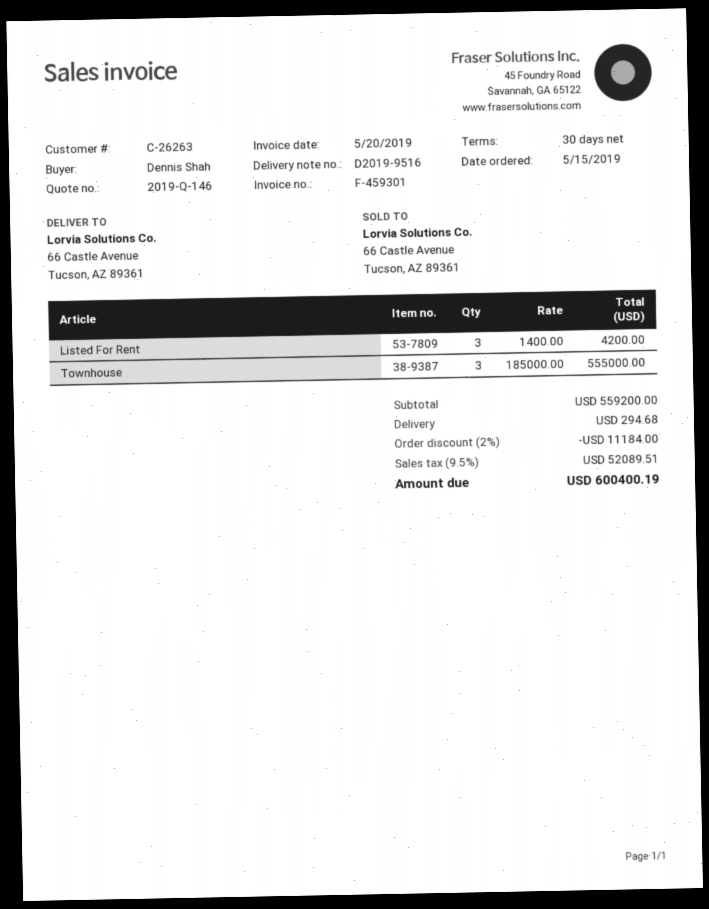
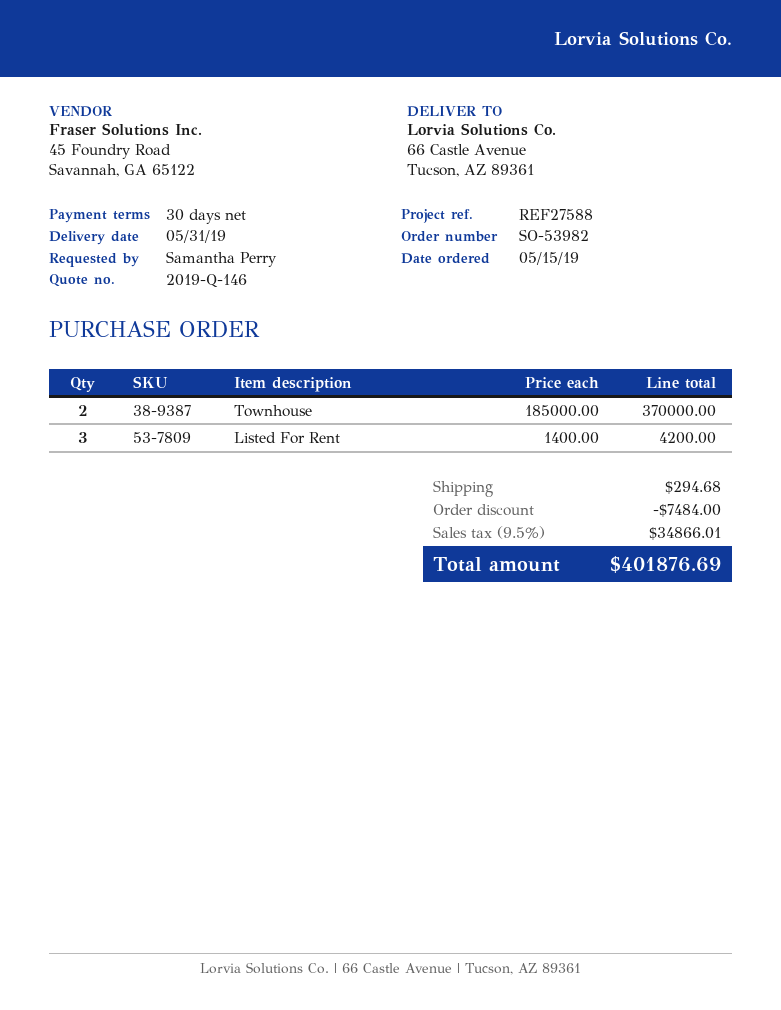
ordered by: Dennis Shah -> Samantha Perry
Townhouse: 3 x 185000.00 = 555000.00 -> 2 x 185000.00 = 370000.00
discount: 11184.00 -> 7484.00
tax: 9.5% = 52089.51 -> 9.5% = 34866.01
total: 600400.19 -> 401876.69

